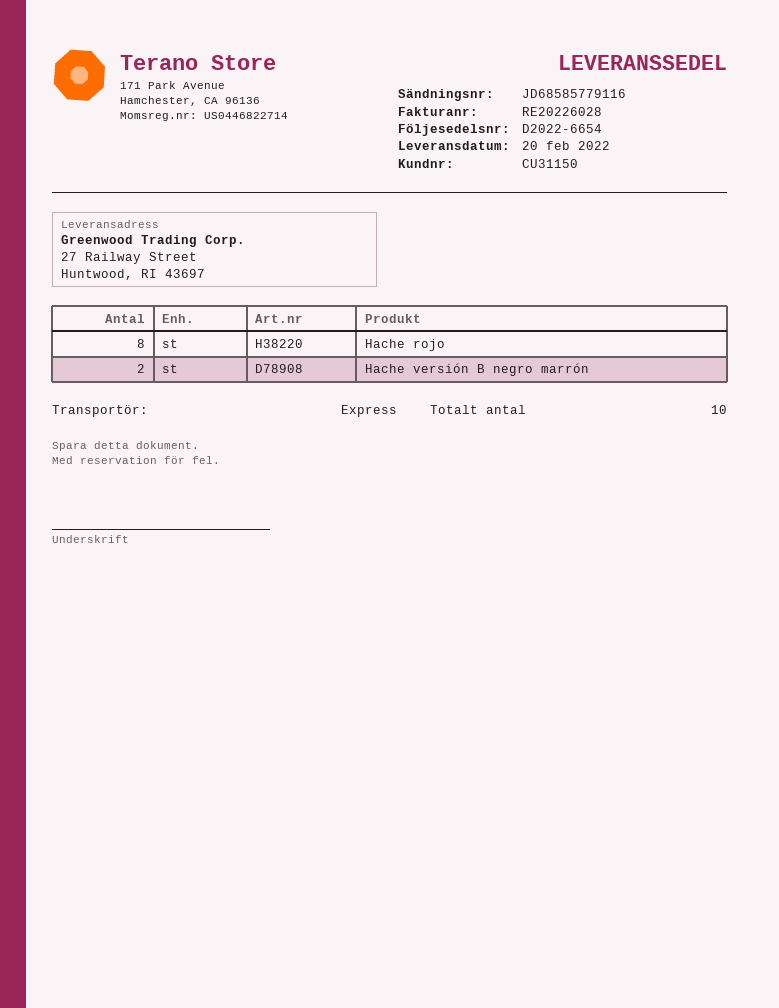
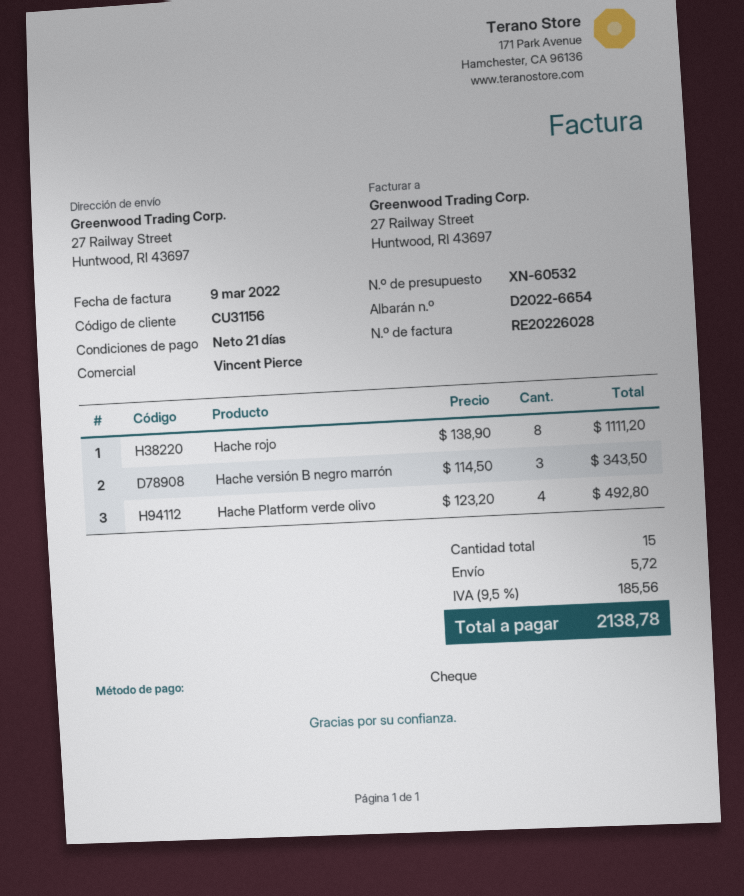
customer number: CU31150 -> CU31156
Hache versión B negro marrón: 2 -> 3
Hache Platform verde olivo: none -> 4
total quantity: 10 -> 15

